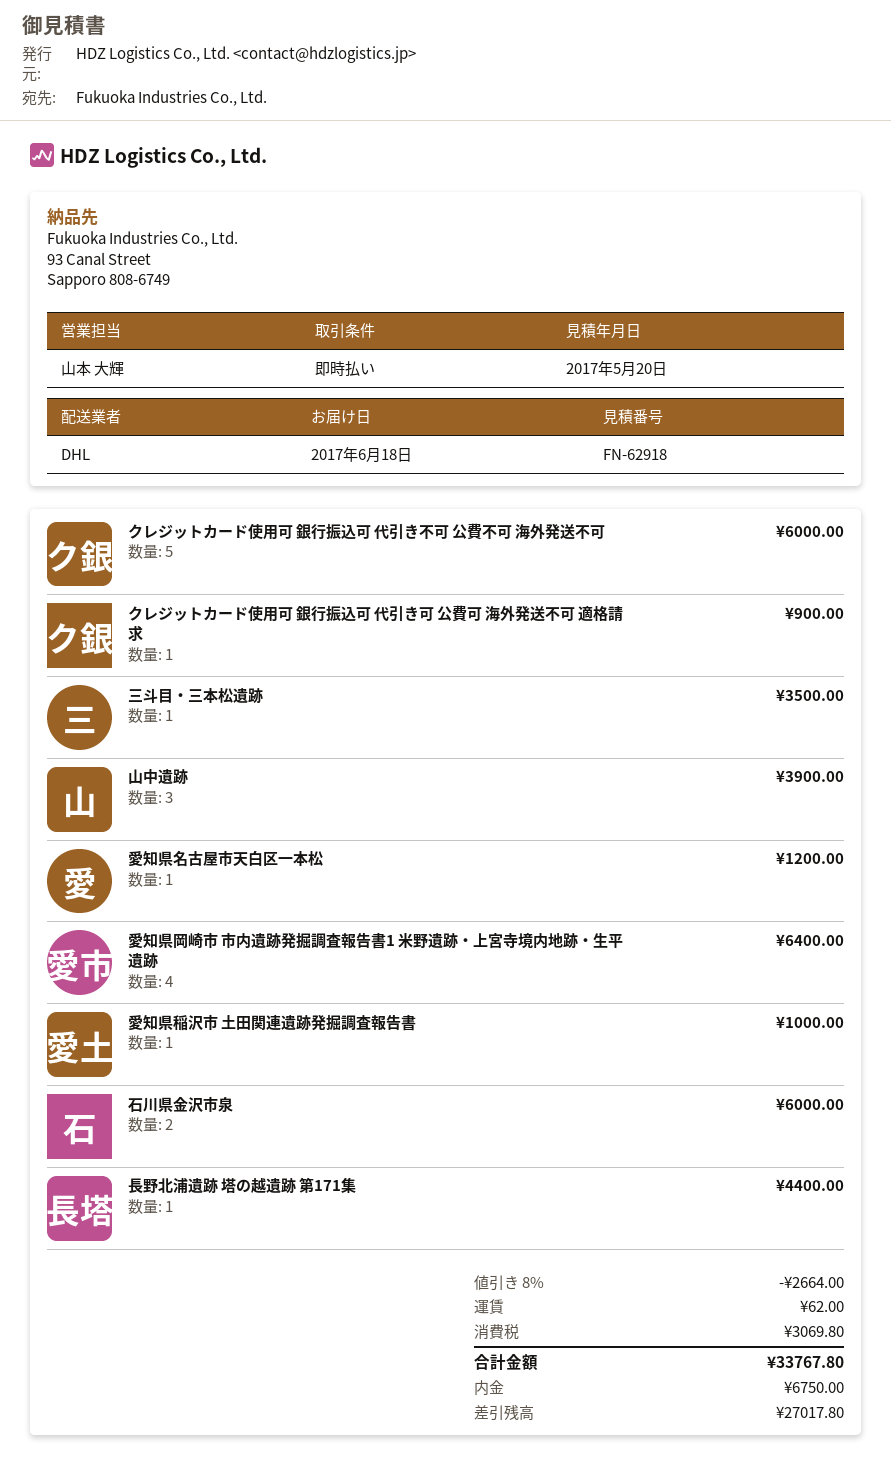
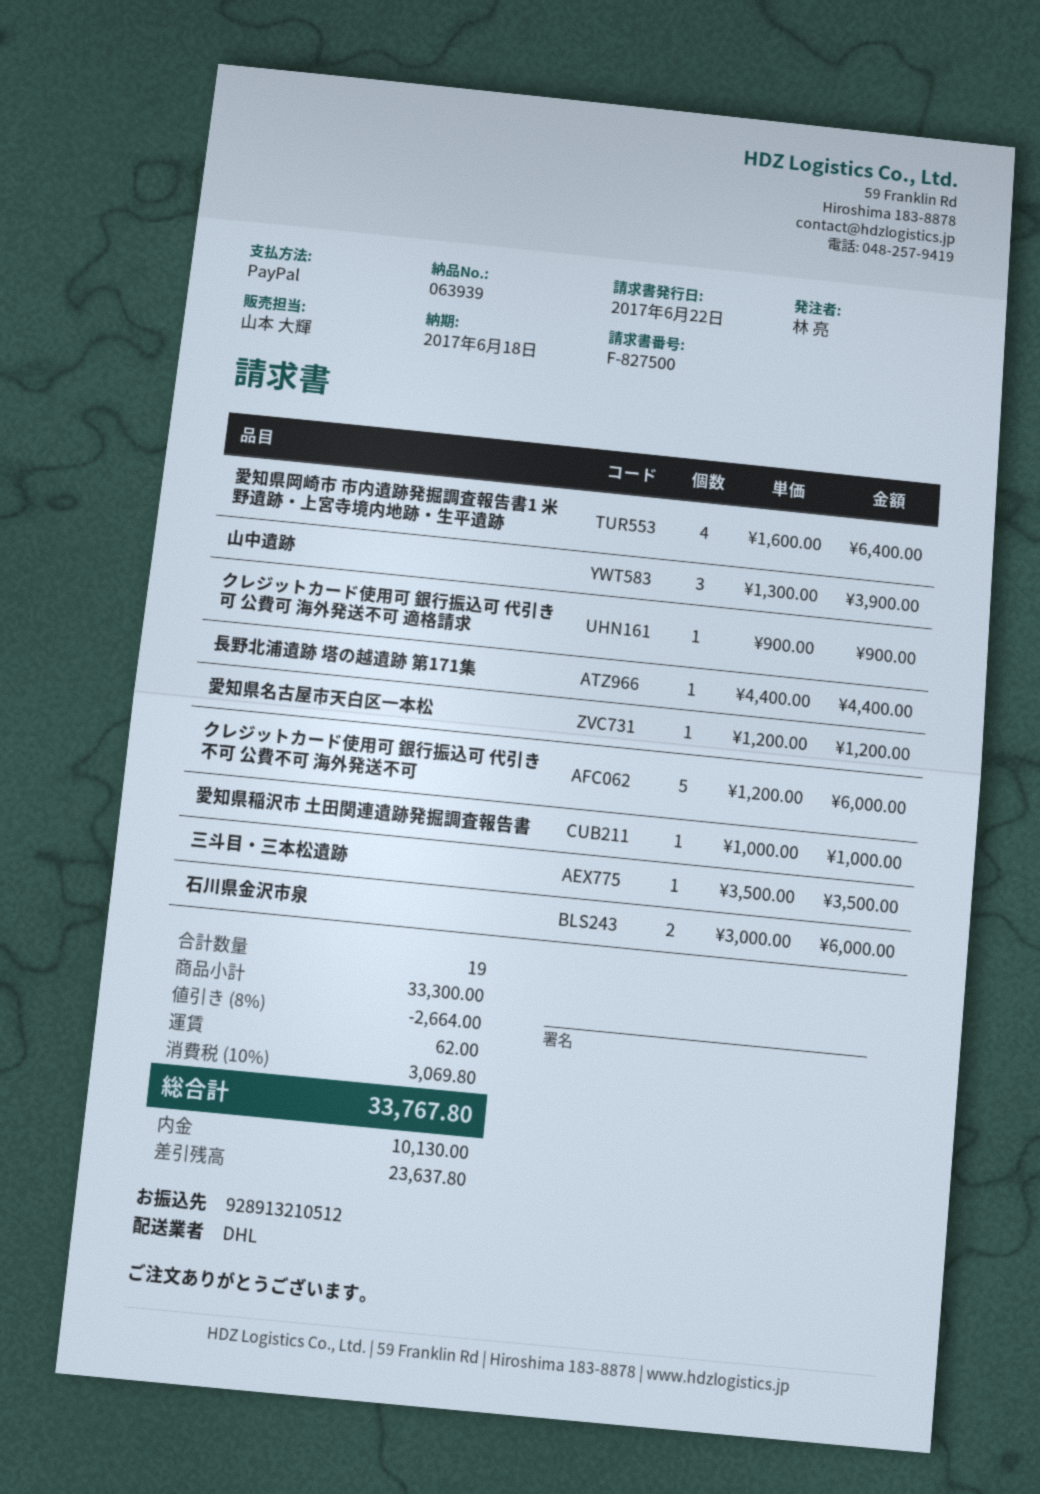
deposit: 6750.00 -> 10130.00
balance: 27017.80 -> 23637.80

